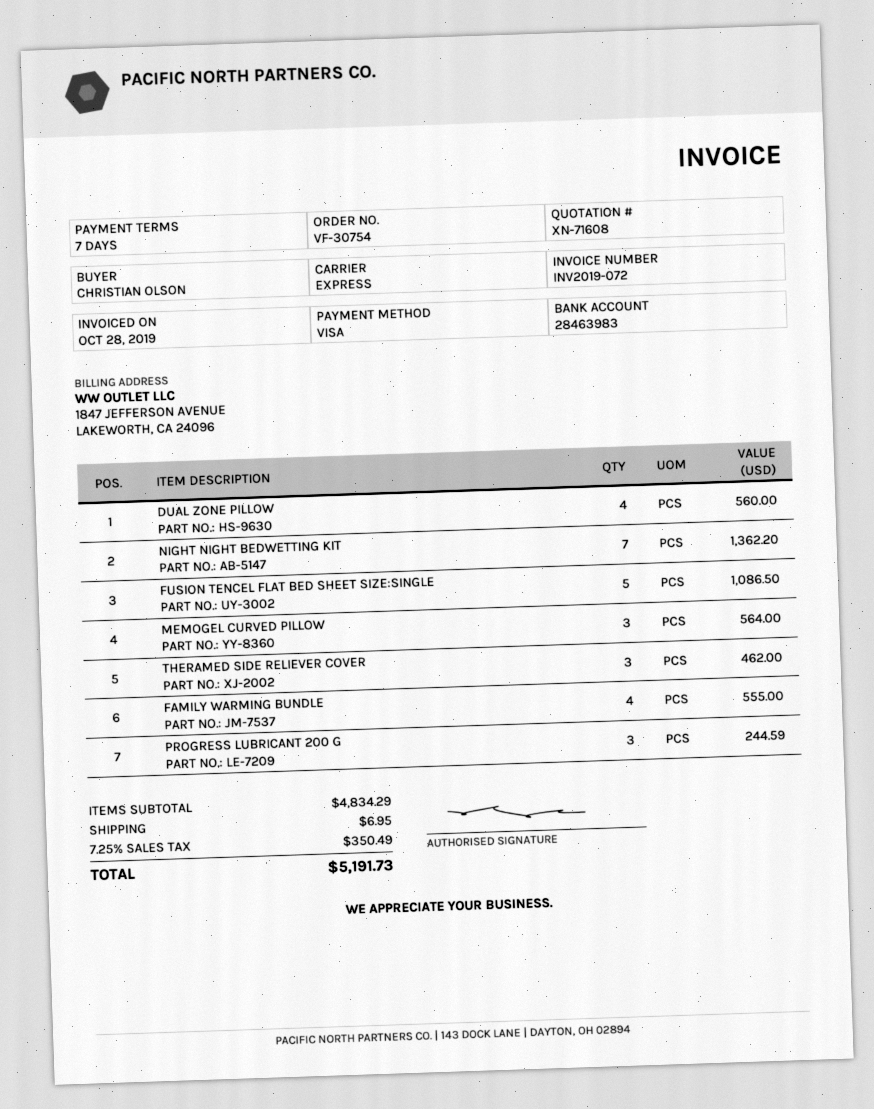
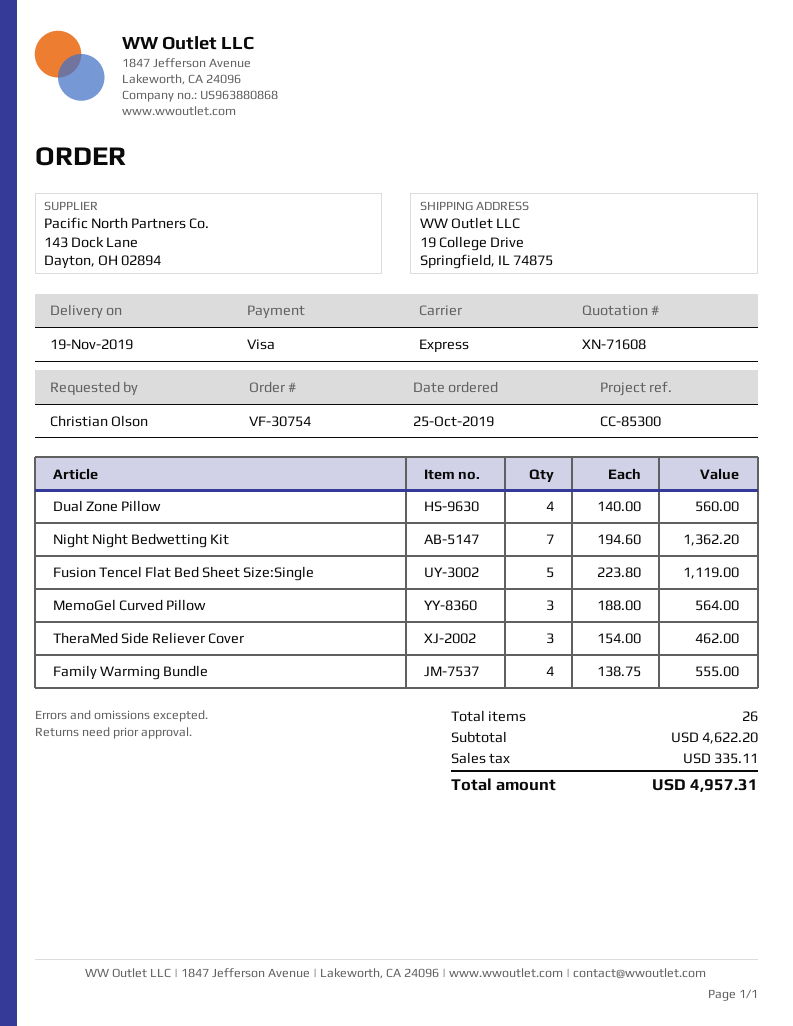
FUSION TENCEL FLAT BED SHEET SIZE:SINGLE: 5 for 1086.50 -> 5 for 1119.00
PROGRESS LUBRICANT 200 G: 3 for 244.59 -> none
subtotal: 4834.29 -> 4622.20
shipping: 6.95 -> none
tax: 350.49 -> 335.11
total: 5191.73 -> 4957.31

